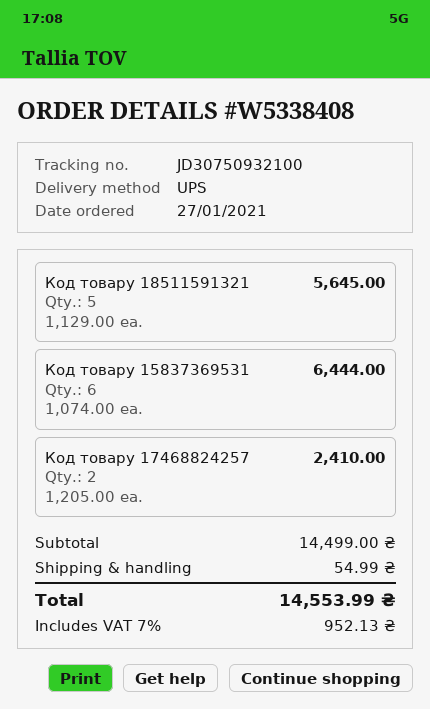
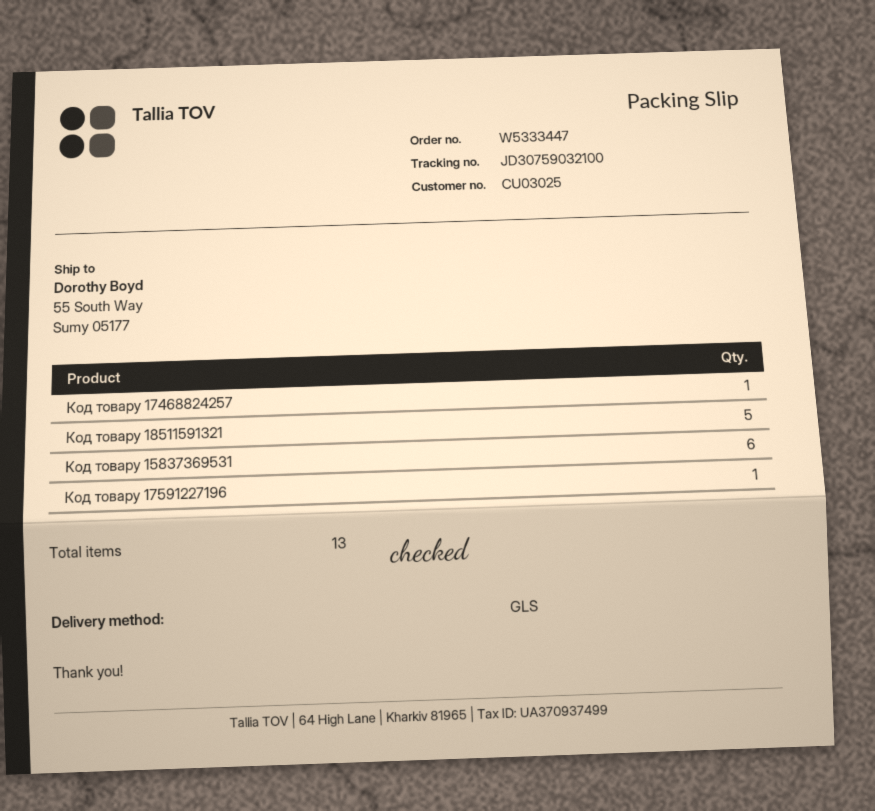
order number: W5338408 -> W5333447
shipping method: UPS -> GLS
tracking number: JD30750932100 -> JD30759032100
Код товару 17468824257: 2 -> 1
Код товару 17591227196: none -> 1

